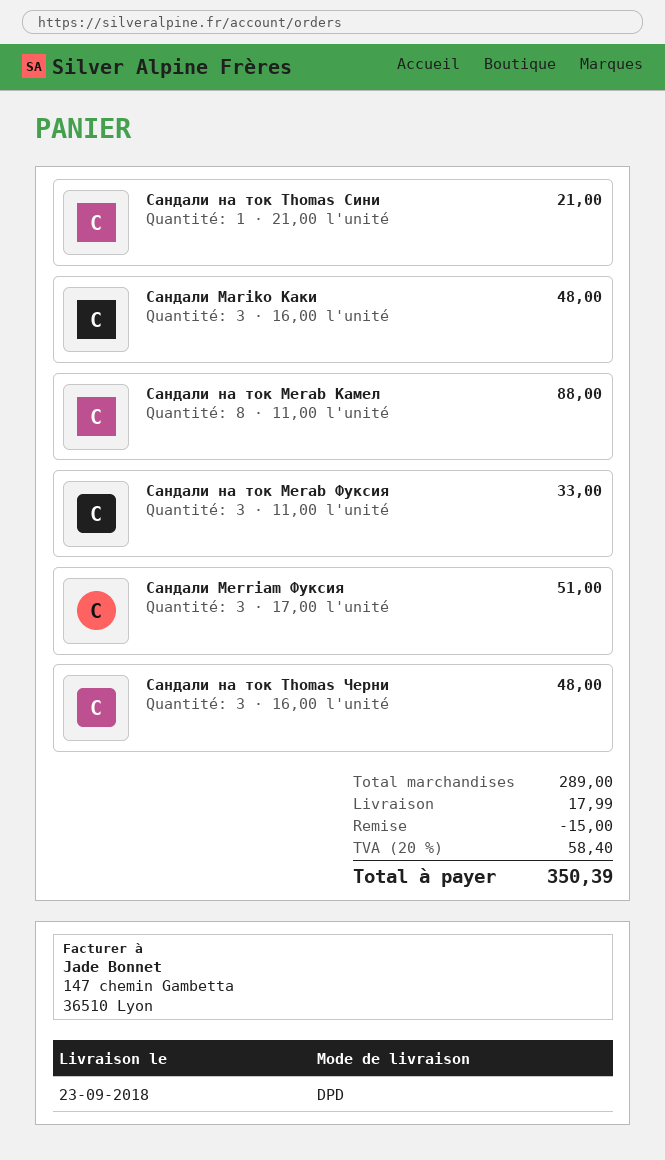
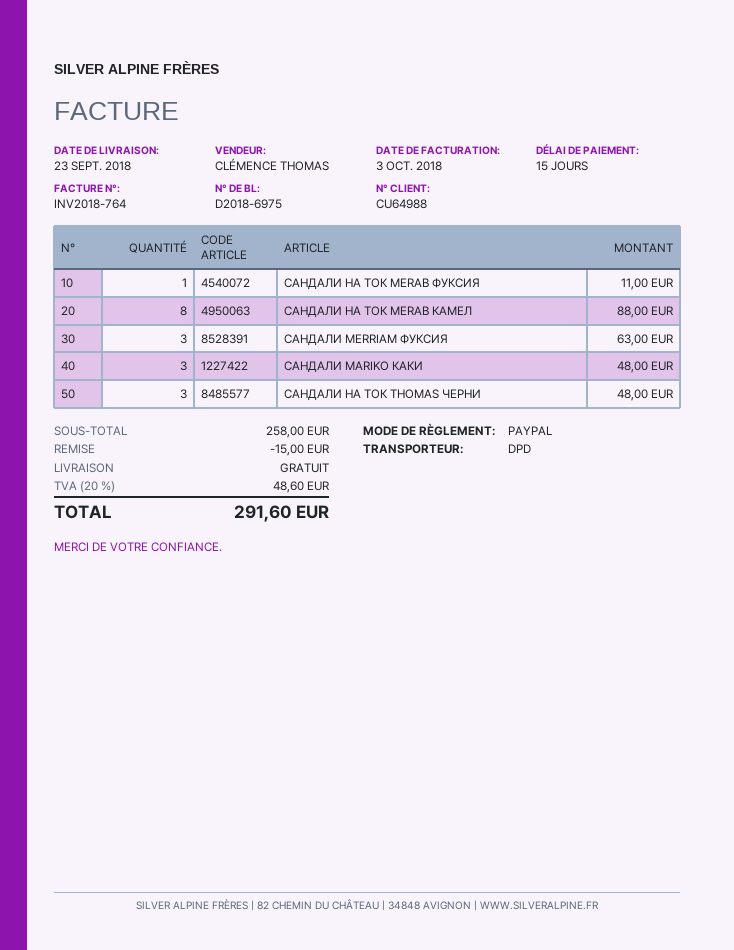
Сандали на ток Thomas Сини: 1 for 21.00 -> none
Сандали на ток Merab Фуксия: 3 for 33.00 -> 1 for 11.00
Сандали Merriam Фуксия: 3 for 51.00 -> 3 for 63.00
subtotal: 289.00 -> 258.00
shipping: 17.99 -> 0.00
tax: 20% = 58.40 -> 20% = 48.60
total: 350.39 -> 291.60

